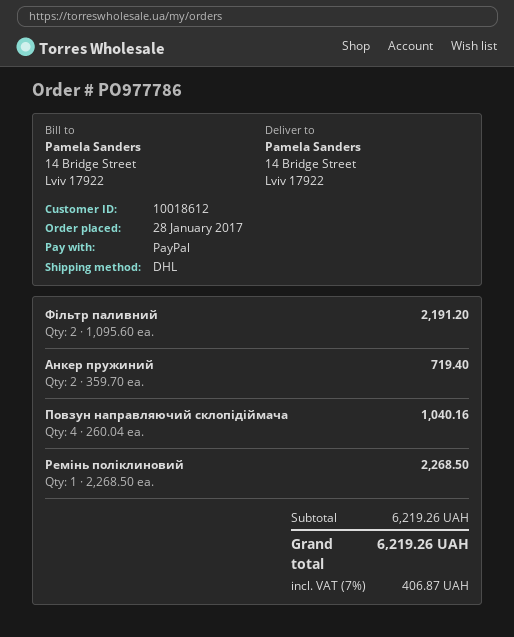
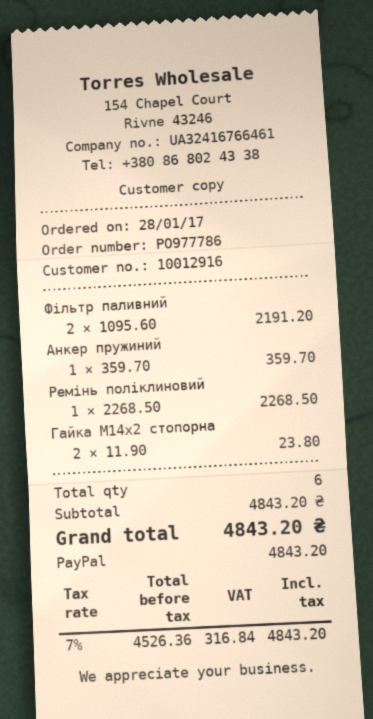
customer number: 10018612 -> 10012916
Анкер пружиний: 2 x 359.70 = 719.40 -> 1 x 359.70 = 359.70
Повзун направляючий склопідіймача: 4 x 260.04 = 1040.16 -> none
Гайка M14x2 стопорна: none -> 2 x 11.90 = 23.80
subtotal: 6219.26 -> 4843.20
tax: 7% = 406.87 -> 7% = 316.84
total: 6219.26 -> 4843.20

